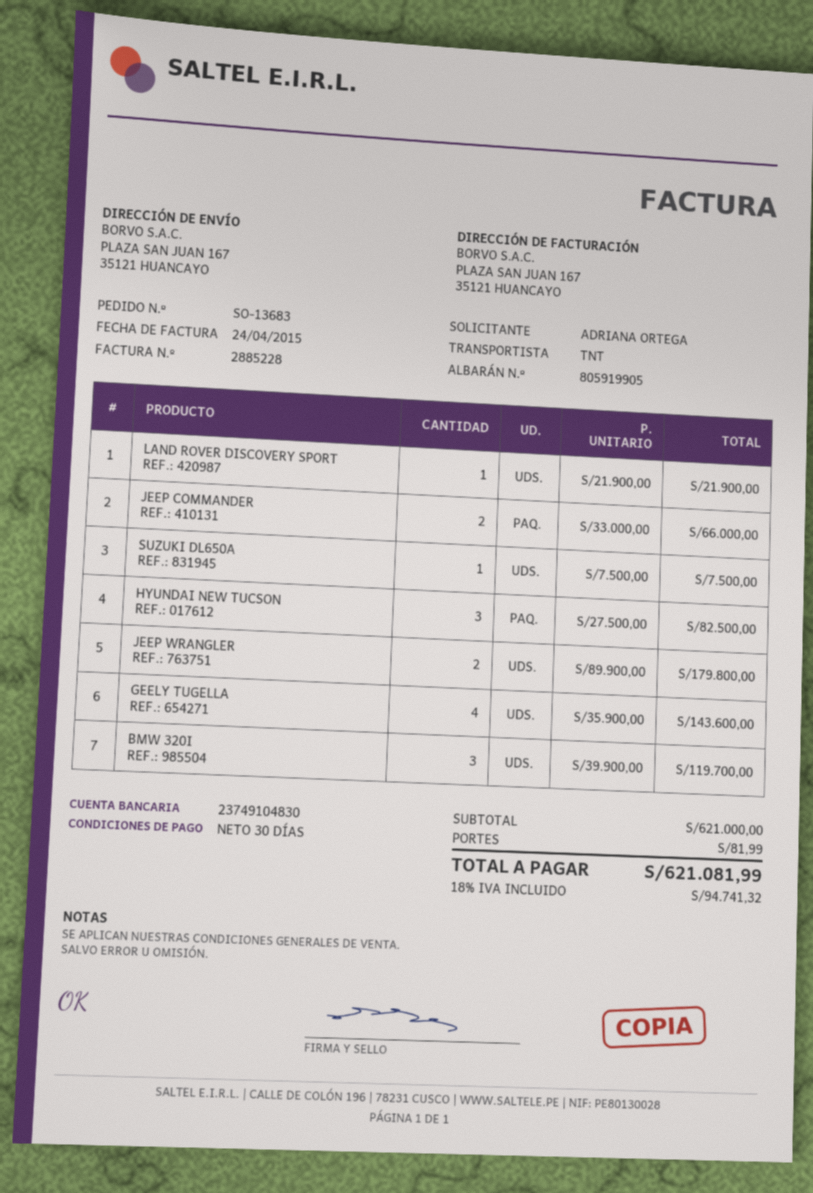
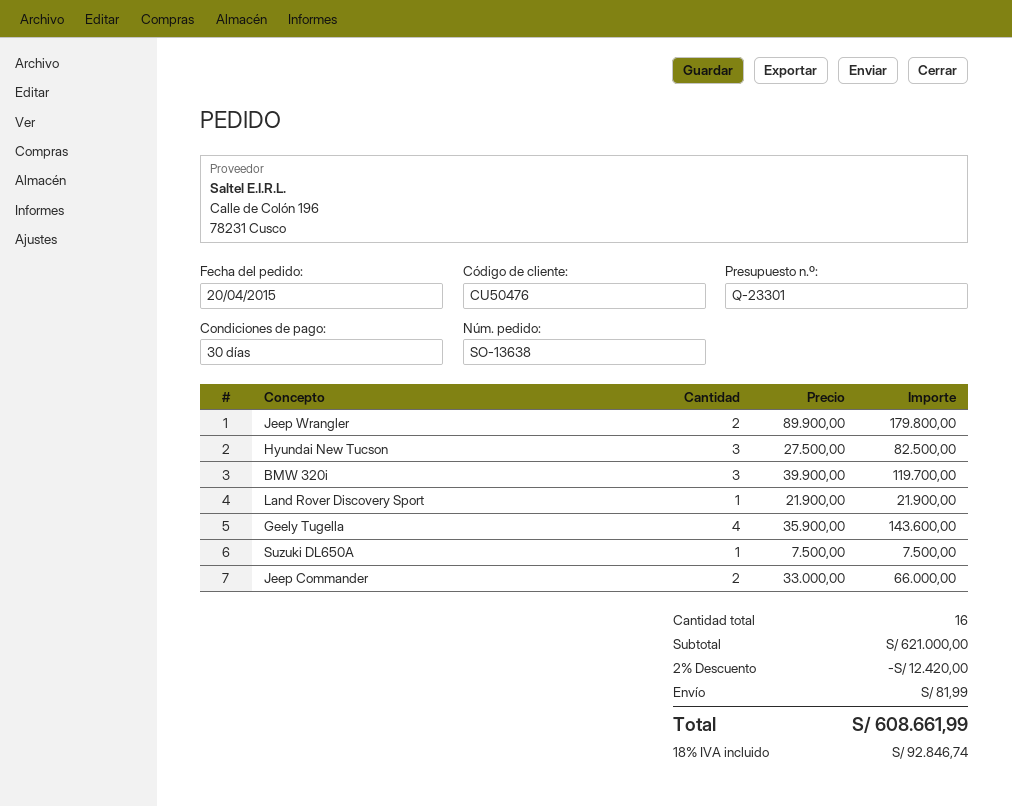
order number: SO-13683 -> SO-13638
discount: none -> 2% = 12420.00
tax: 18% = 94741.32 -> 18% = 92846.74
total: 621081.99 -> 608661.99

